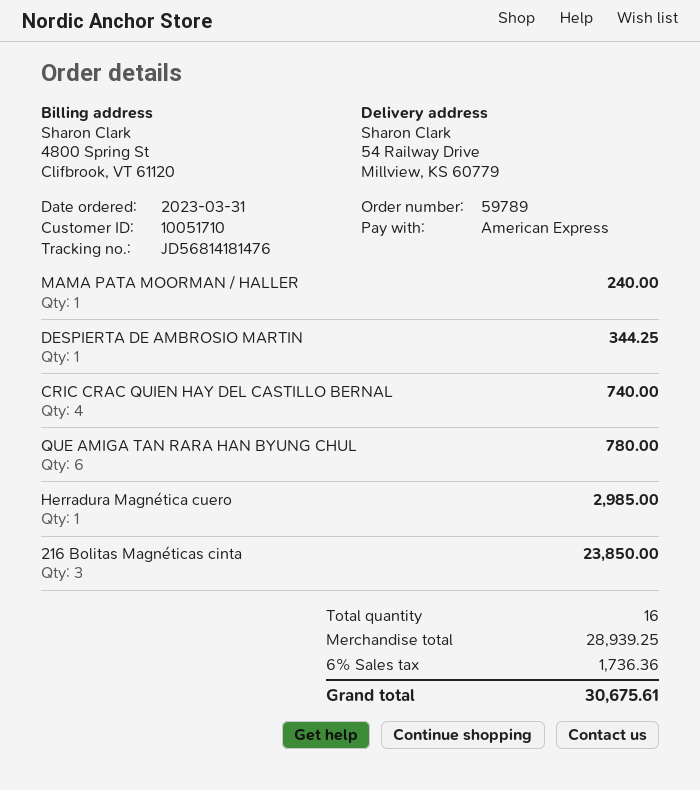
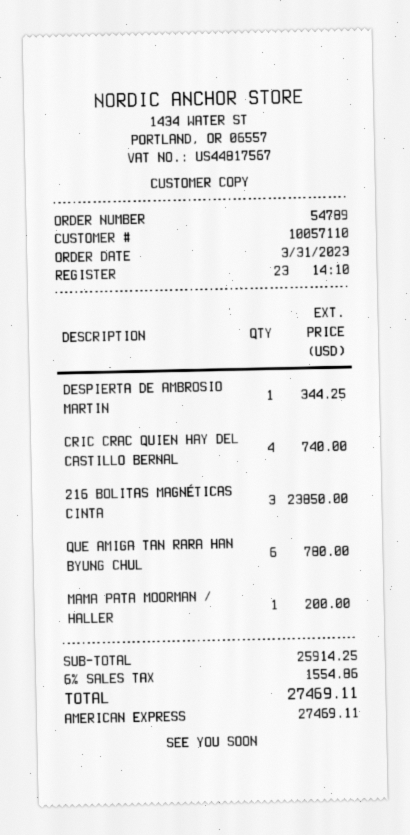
order number: 59789 -> 54789
customer number: 10051710 -> 10057110
MAMA PATA MOORMAN / HALLER: 1 for 240.00 -> 1 for 200.00
Herradura Magnética cuero: 1 for 2985.00 -> none
subtotal: 28939.25 -> 25914.25
tax: 6% = 1736.36 -> 6% = 1554.86
total: 30675.61 -> 27469.11

